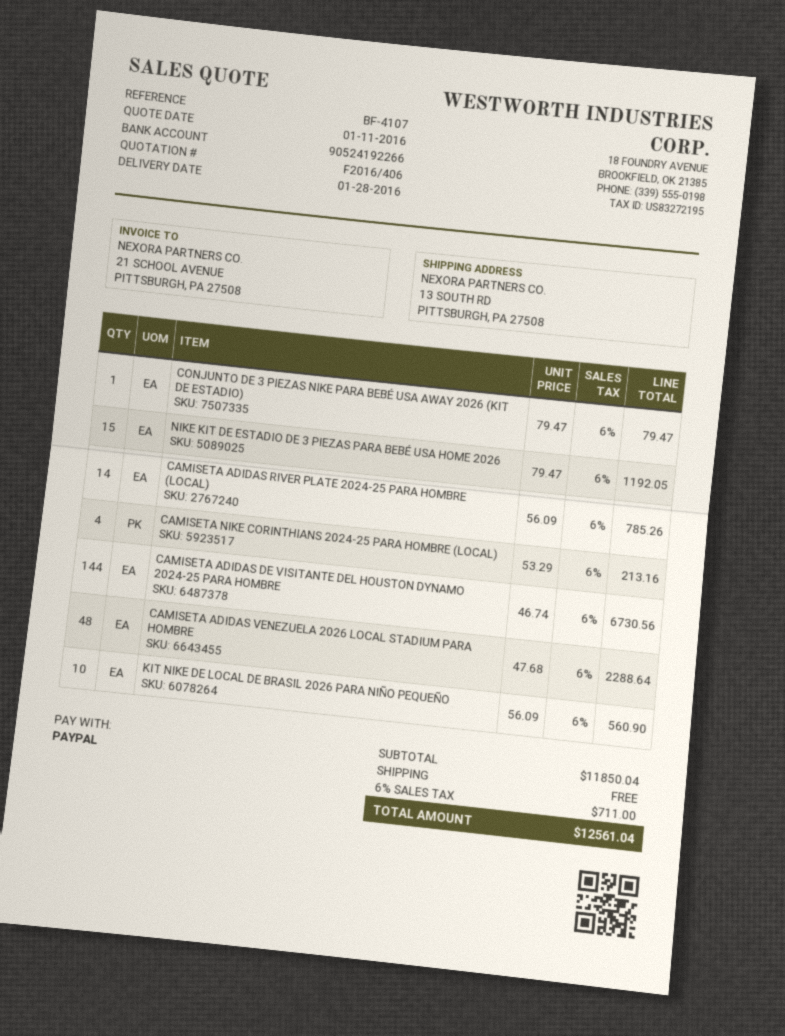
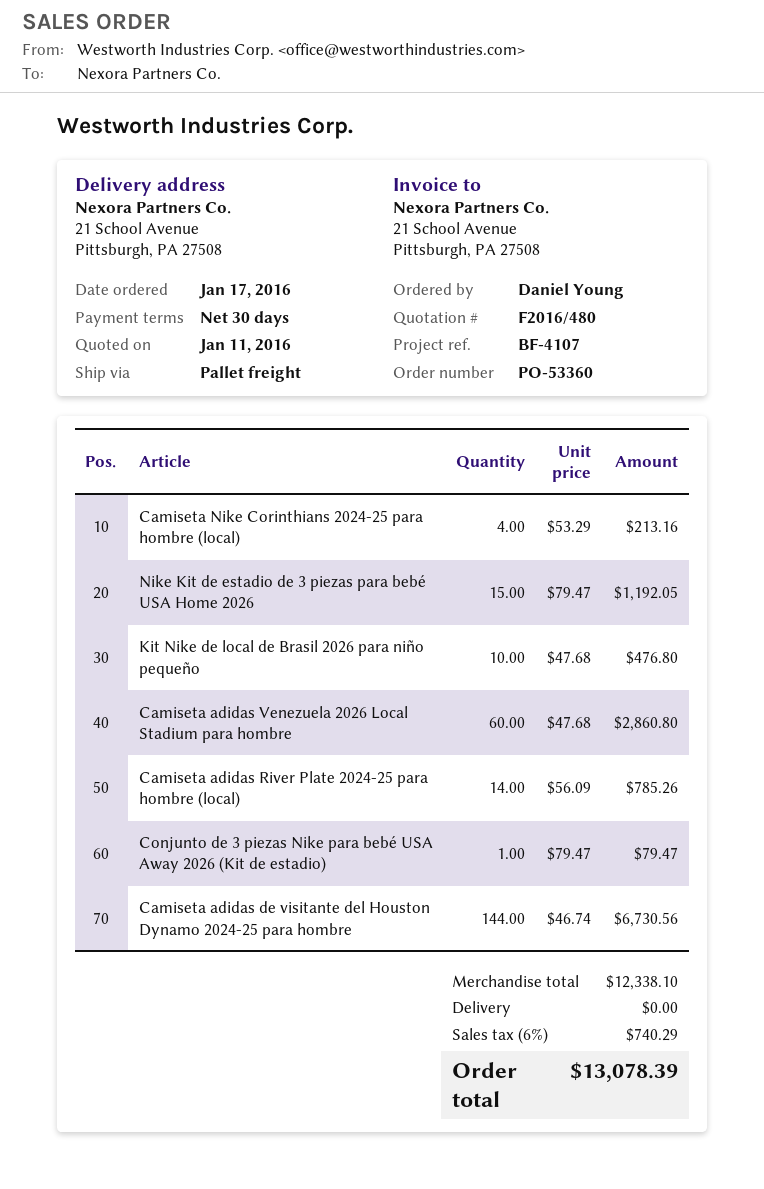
quote number: F2016/406 -> F2016/480
ship to: 13 SOUTH RD, PITTSBURGH, PA 27508 -> 21 School Avenue, Pittsburgh, PA 27508
CAMISETA ADIDAS VENEZUELA 2026 LOCAL STADIUM PARA HOMBRE: 48 x 47.68 = 2288.64 -> 60 x 47.68 = 2860.80
KIT NIKE DE LOCAL DE BRASIL 2026 PARA NIÑO PEQUEÑO: 10 x 56.09 = 560.90 -> 10 x 47.68 = 476.80
subtotal: 11850.04 -> 12338.10
tax: 6% = 711.00 -> 6% = 740.29
total: 12561.04 -> 13078.39

